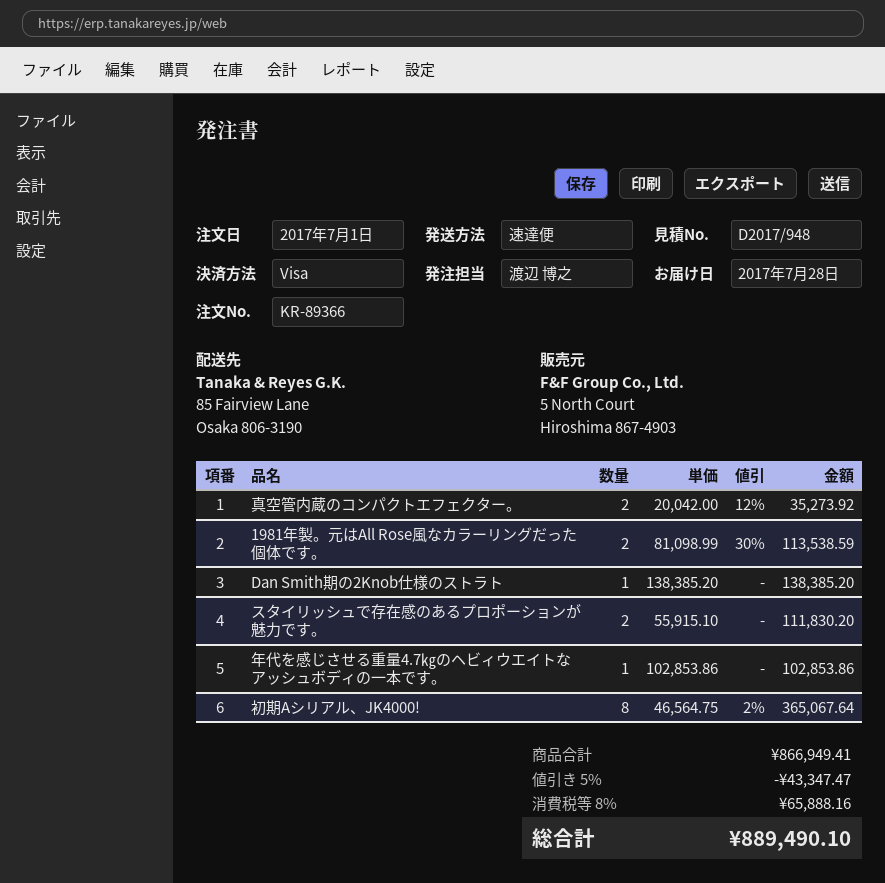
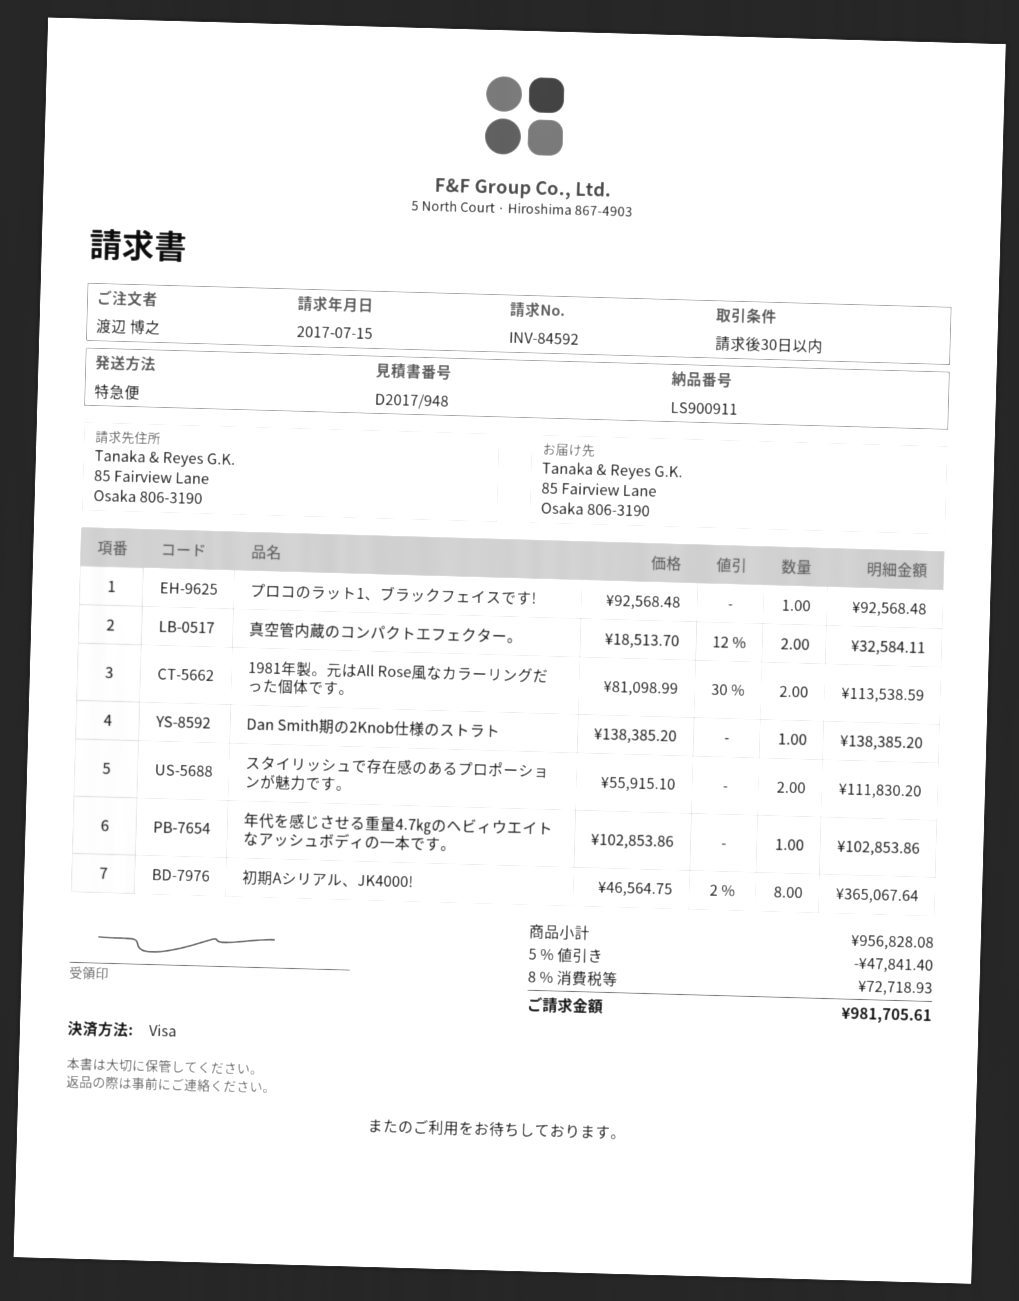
真空管内蔵のコンパクトエフェクター。: 2 x 20042.00 - 12% = 35273.92 -> 2 x 18513.70 - 12% = 32584.11
プロコのラット1、ブラックフェイスです!: none -> 1 x 92568.48 = 92568.48
subtotal: 866949.41 -> 956828.08
discount: 5% = 43347.47 -> 5% = 47841.40
tax: 8% = 65888.16 -> 8% = 72718.93
total: 889490.10 -> 981705.61

